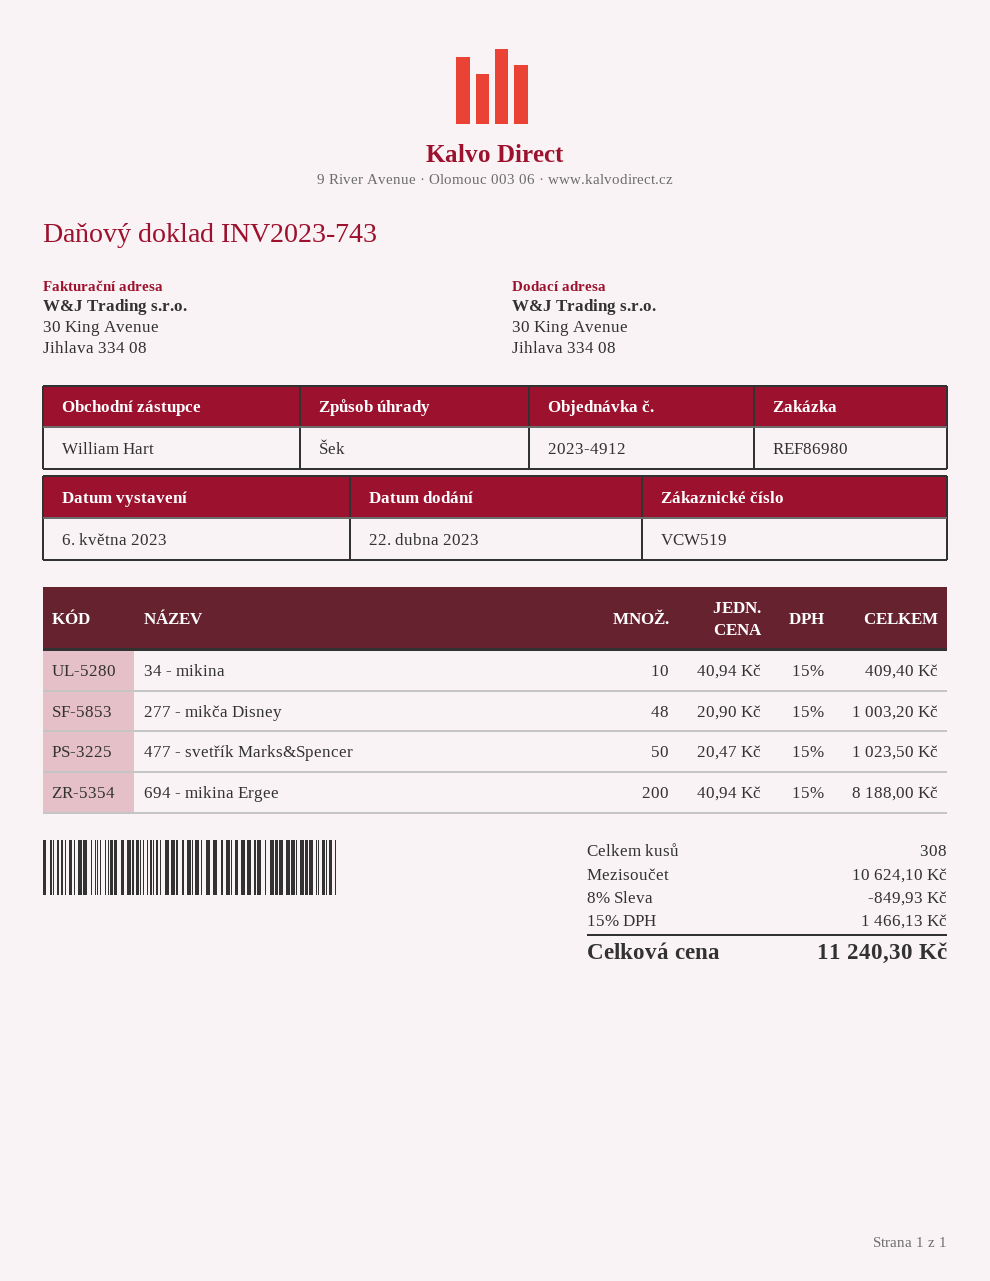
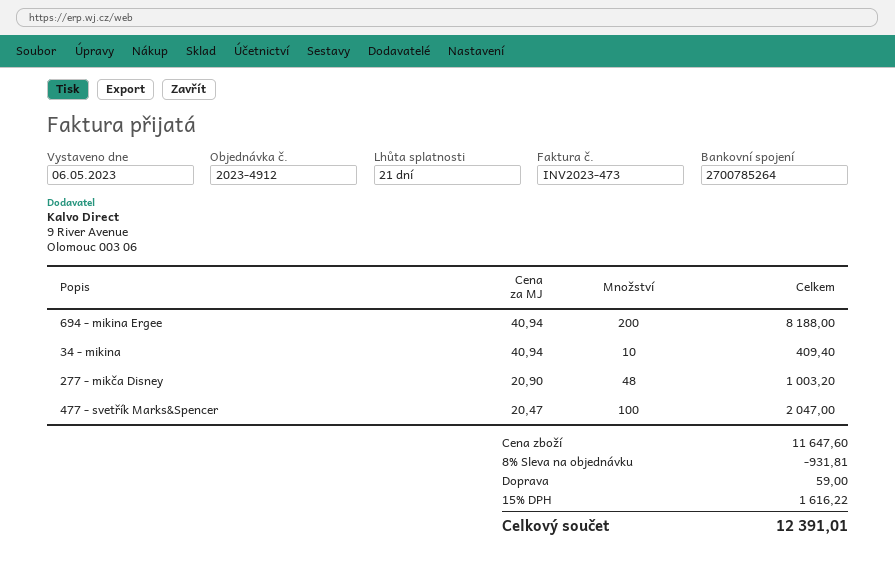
invoice number: INV2023-743 -> INV2023-473
477 - svetřík Marks&Spencer: 50 x 20.47 = 1023.50 -> 100 x 20.47 = 2047.00
subtotal: 10624.10 -> 11647.60
discount: 8% = 849.93 -> 8% = 931.81
shipping: none -> 59.00
tax: 15% = 1466.13 -> 15% = 1616.22
total: 11240.30 -> 12391.01

